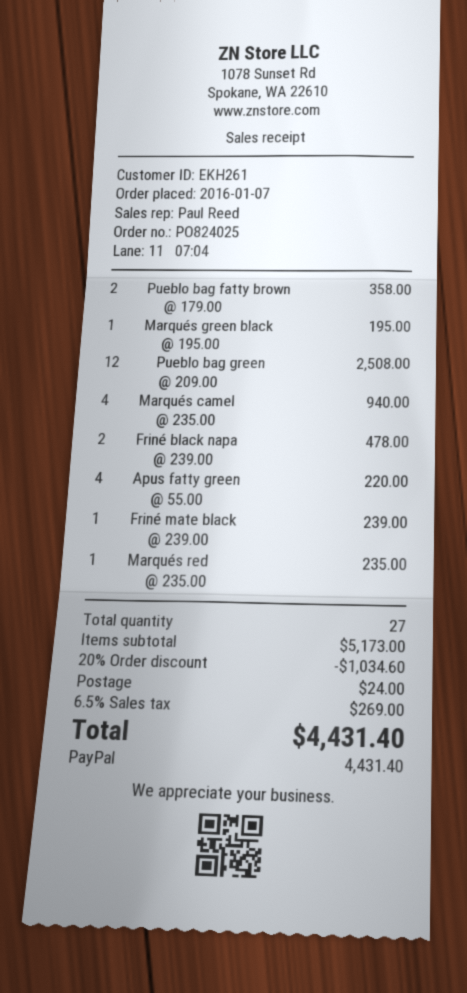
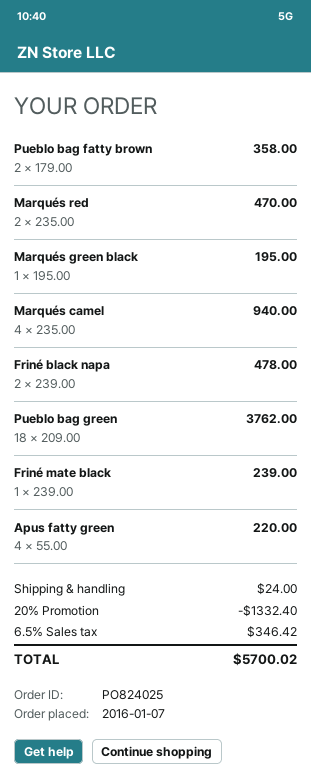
Pueblo bag green: 12 x 209.00 = 2508.00 -> 18 x 209.00 = 3762.00
Marqués red: 1 x 235.00 = 235.00 -> 2 x 235.00 = 470.00
discount: 20% = 1034.60 -> 20% = 1332.40
tax: 6.5% = 269.00 -> 6.5% = 346.42
total: 4431.40 -> 5700.02

